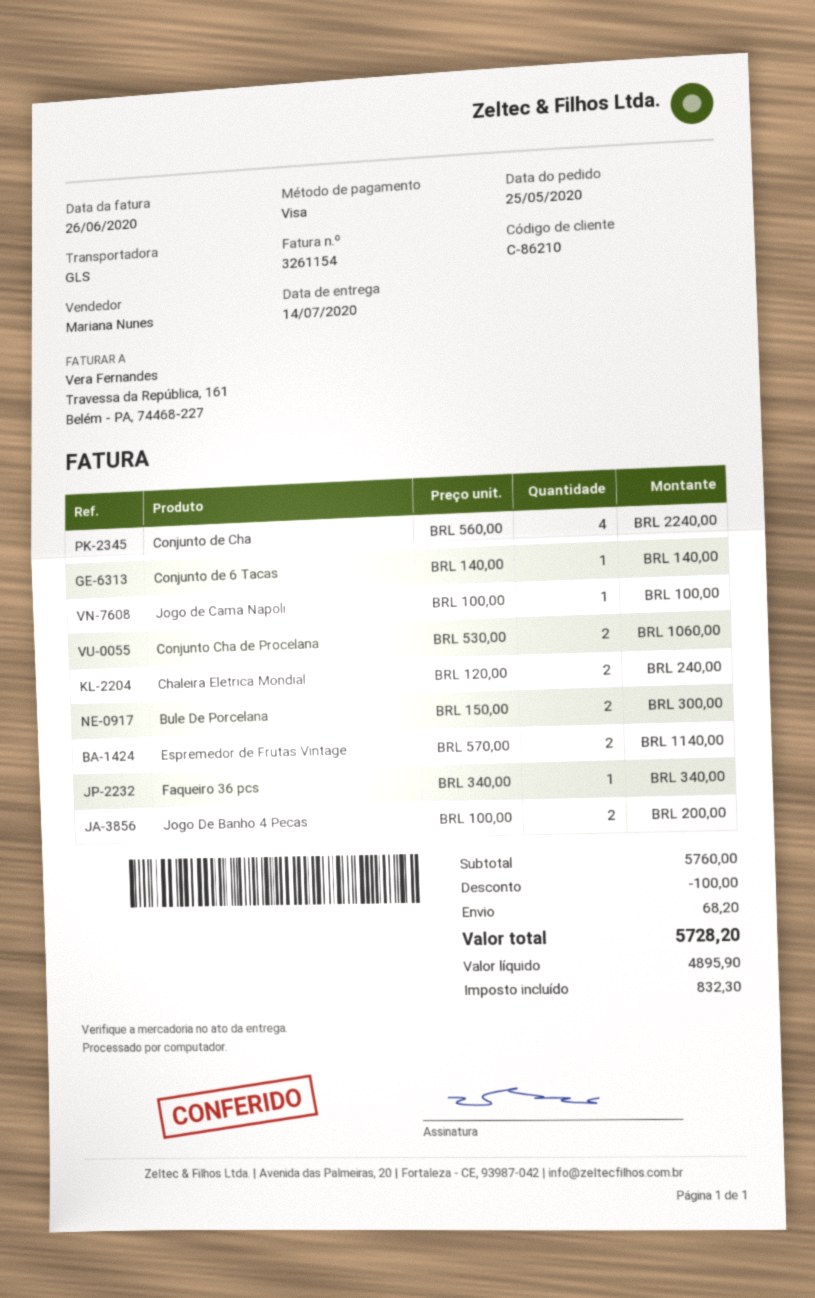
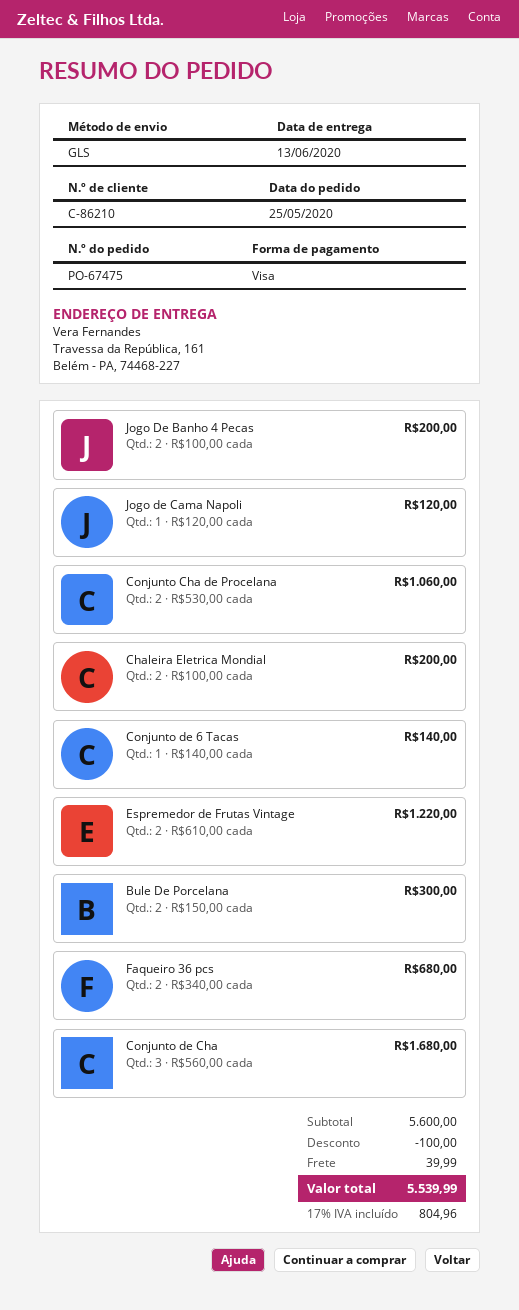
delivery date: 2020-07-14 -> 2020-06-13
Conjunto de Cha: 4 x 560.00 = 2240.00 -> 3 x 560.00 = 1680.00
Jogo de Cama Napoli: 1 x 100.00 = 100.00 -> 1 x 120.00 = 120.00
Chaleira Eletrica Mondial: 2 x 120.00 = 240.00 -> 2 x 100.00 = 200.00
Espremedor de Frutas Vintage: 2 x 570.00 = 1140.00 -> 2 x 610.00 = 1220.00
Faqueiro 36 pcs: 1 x 340.00 = 340.00 -> 2 x 340.00 = 680.00
subtotal: 5760.00 -> 5600.00
shipping: 68.20 -> 39.99
tax: 832.30 -> 804.96
total: 5728.20 -> 5539.99

